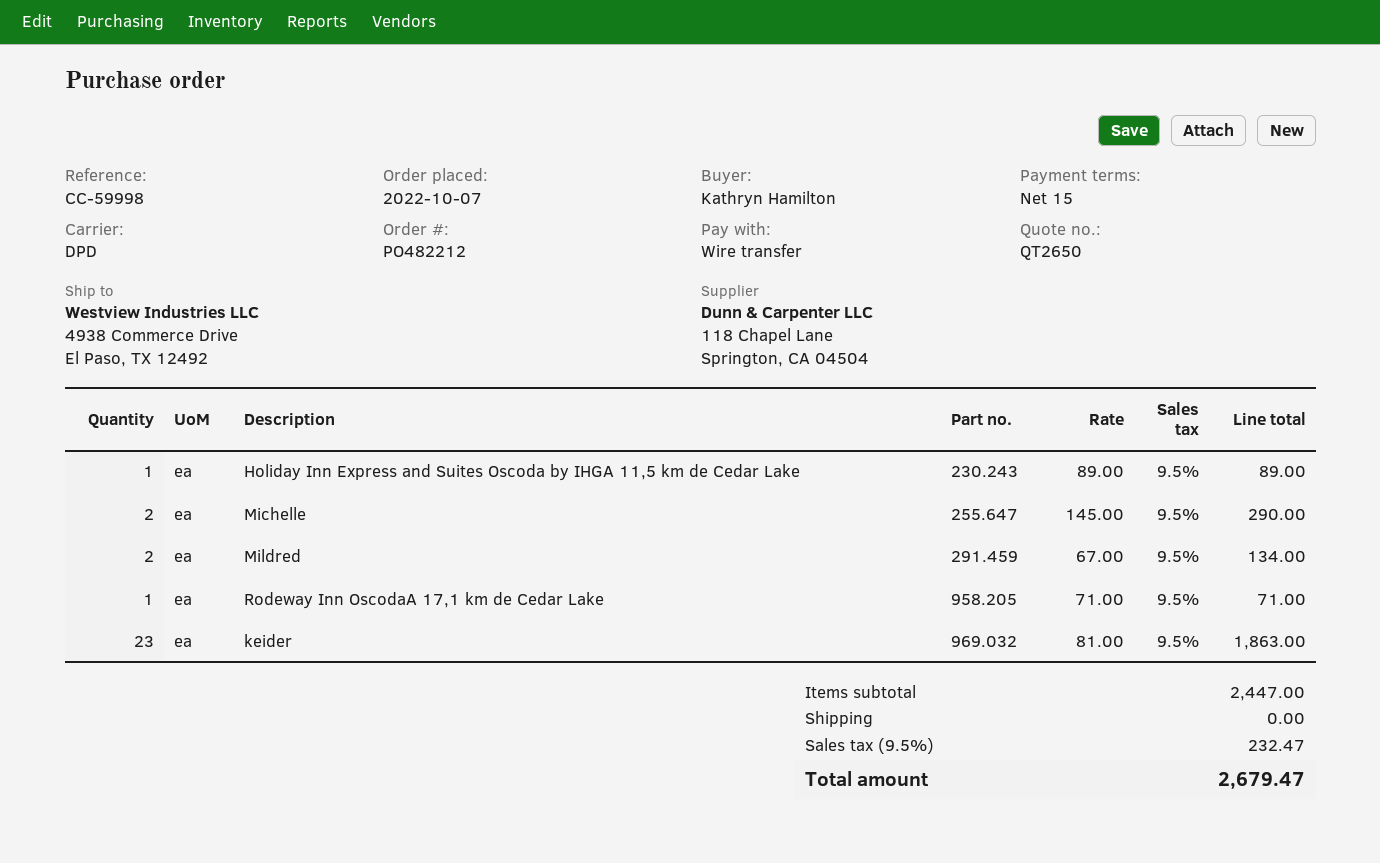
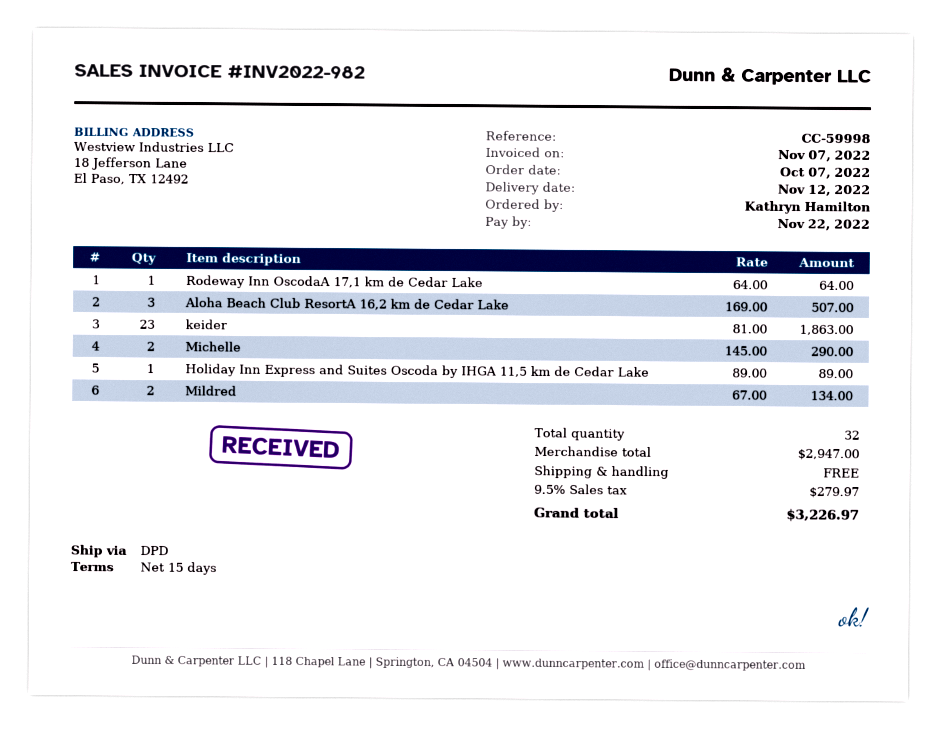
Rodeway Inn OscodaA 17,1 km de Cedar Lake: 1 x 71.00 = 71.00 -> 1 x 64.00 = 64.00
Aloha Beach Club ResortA 16,2 km de Cedar Lake: none -> 3 x 169.00 = 507.00
subtotal: 2447.00 -> 2947.00
tax: 9.5% = 232.47 -> 9.5% = 279.97
total: 2679.47 -> 3226.97

